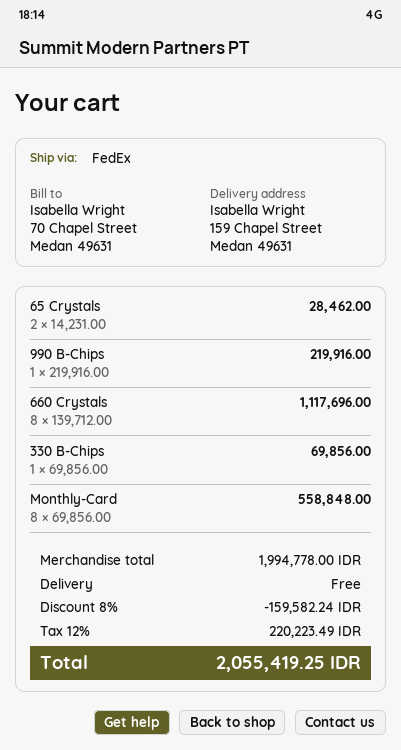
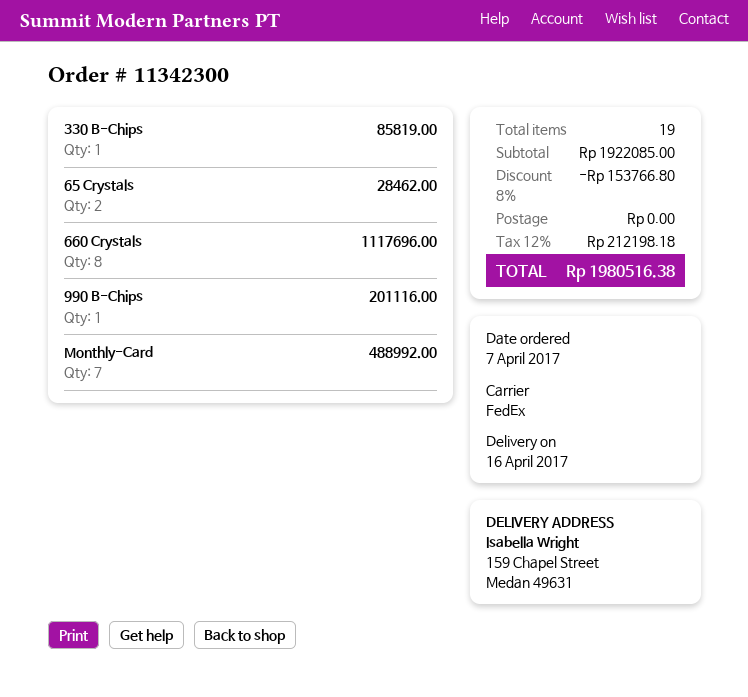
990 B-Chips: 1 for 219916.00 -> 1 for 201116.00
330 B-Chips: 1 for 69856.00 -> 1 for 85819.00
Monthly-Card: 8 for 558848.00 -> 7 for 488992.00
subtotal: 1994778.00 -> 1922085.00
discount: 8% = 159582.24 -> 8% = 153766.80
tax: 12% = 220223.49 -> 12% = 212198.18
total: 2055419.25 -> 1980516.38

